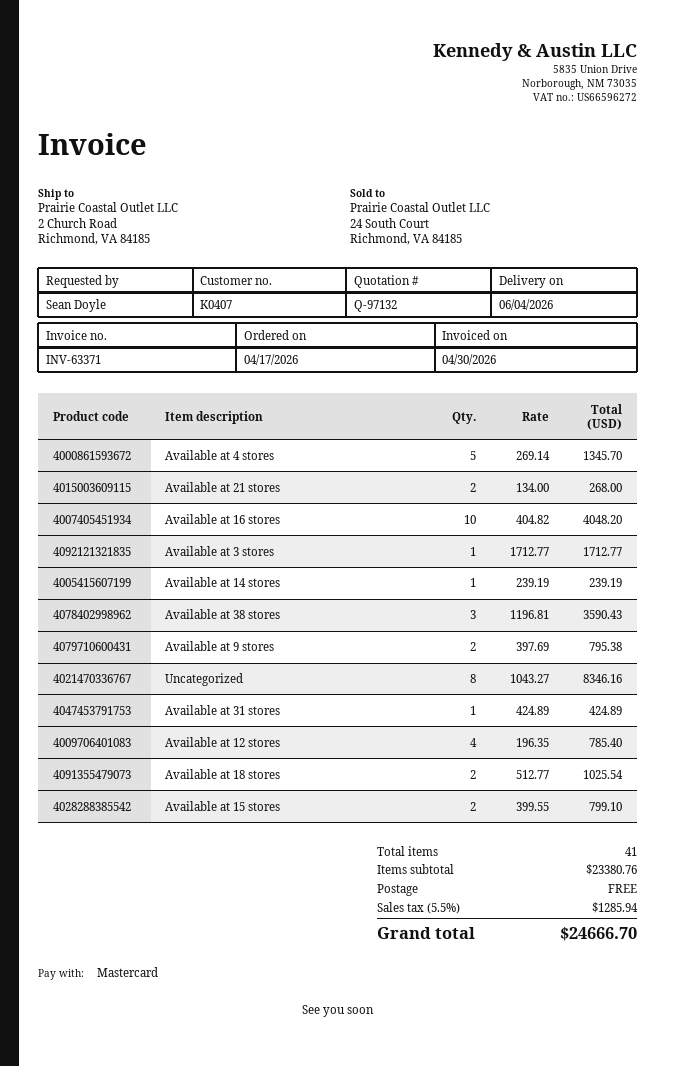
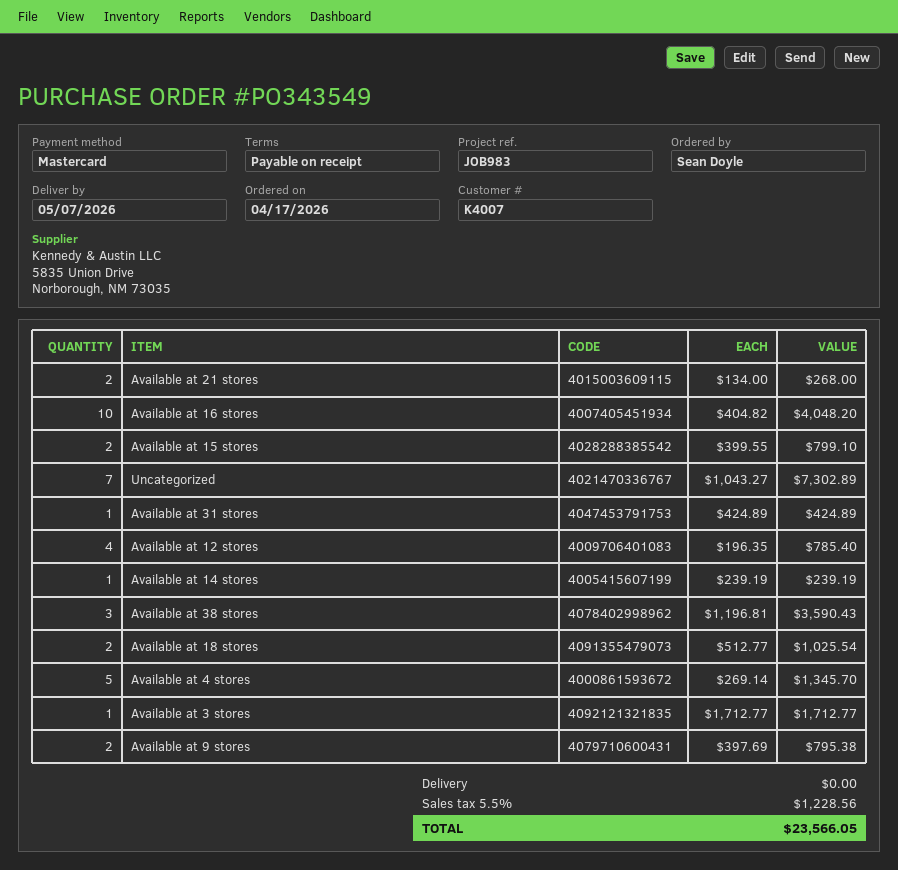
delivery date: 2026-06-04 -> 2026-05-07
customer number: K0407 -> K4007
Uncategorized: 8 x 1043.27 = 8346.16 -> 7 x 1043.27 = 7302.89
tax: 5.5% = 1285.94 -> 5.5% = 1228.56
total: 24666.70 -> 23566.05

